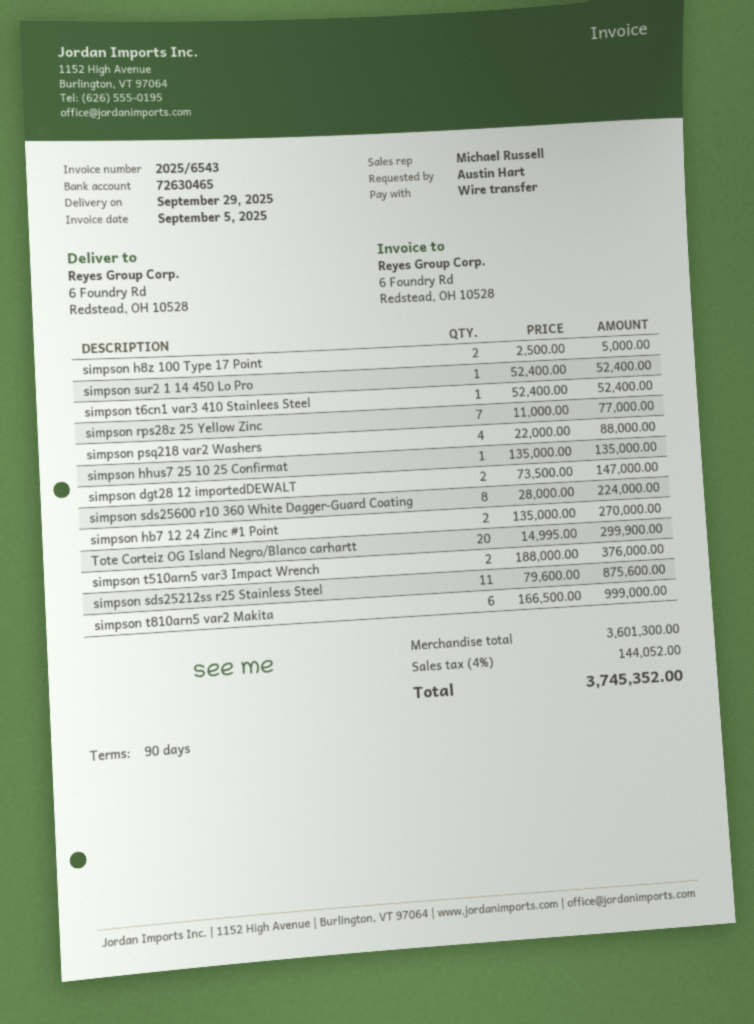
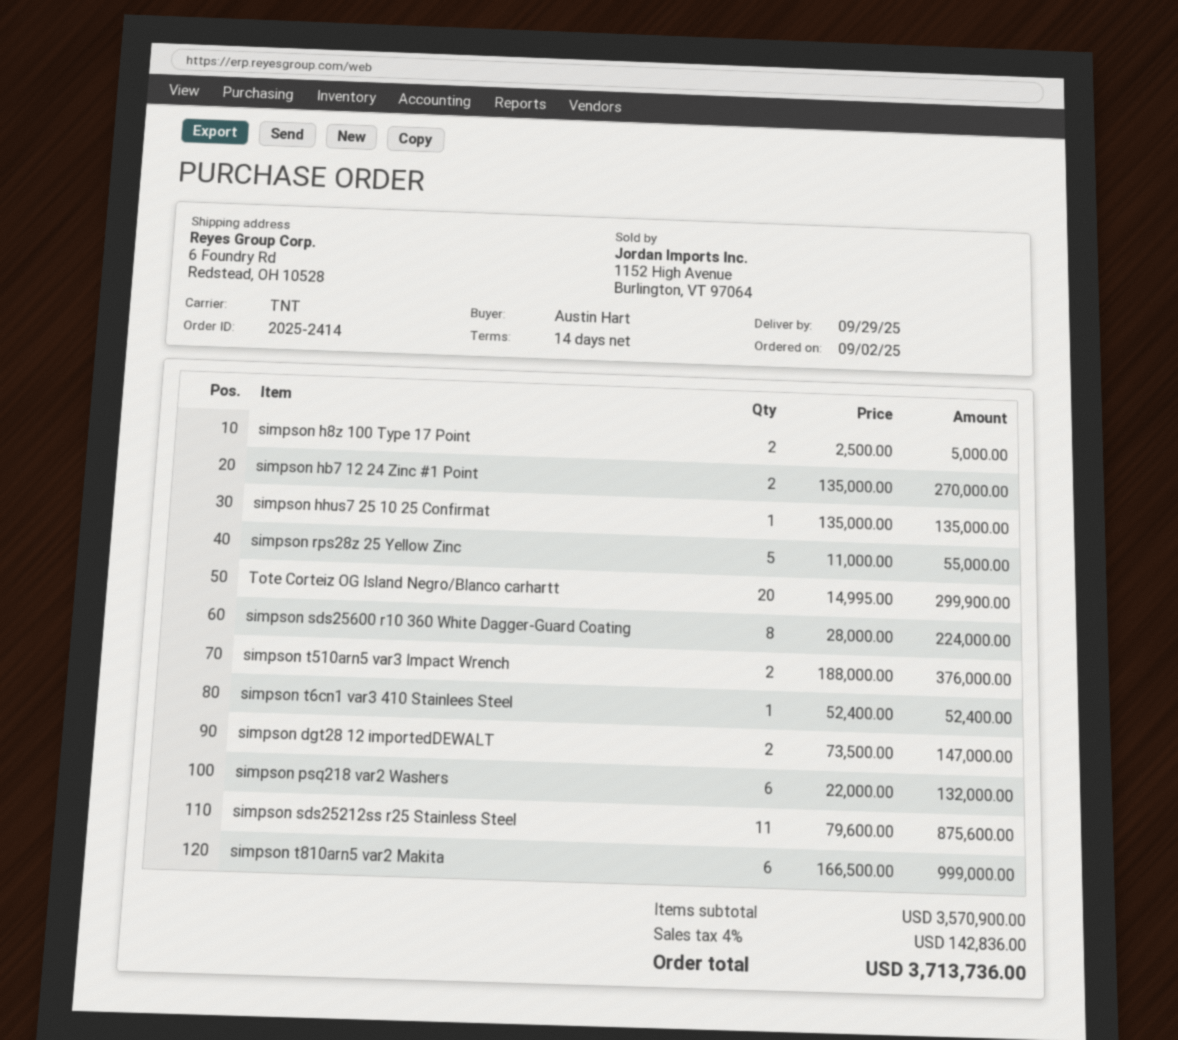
payment terms: 90 days -> 14 days
simpson sur2 1 14 450 Lo Pro: 1 x 52400.00 = 52400.00 -> none
simpson rps28z 25 Yellow Zinc: 7 x 11000.00 = 77000.00 -> 5 x 11000.00 = 55000.00
simpson psq218 var2 Washers: 4 x 22000.00 = 88000.00 -> 6 x 22000.00 = 132000.00
subtotal: 3601300.00 -> 3570900.00
tax: 4% = 144052.00 -> 4% = 142836.00
total: 3745352.00 -> 3713736.00

